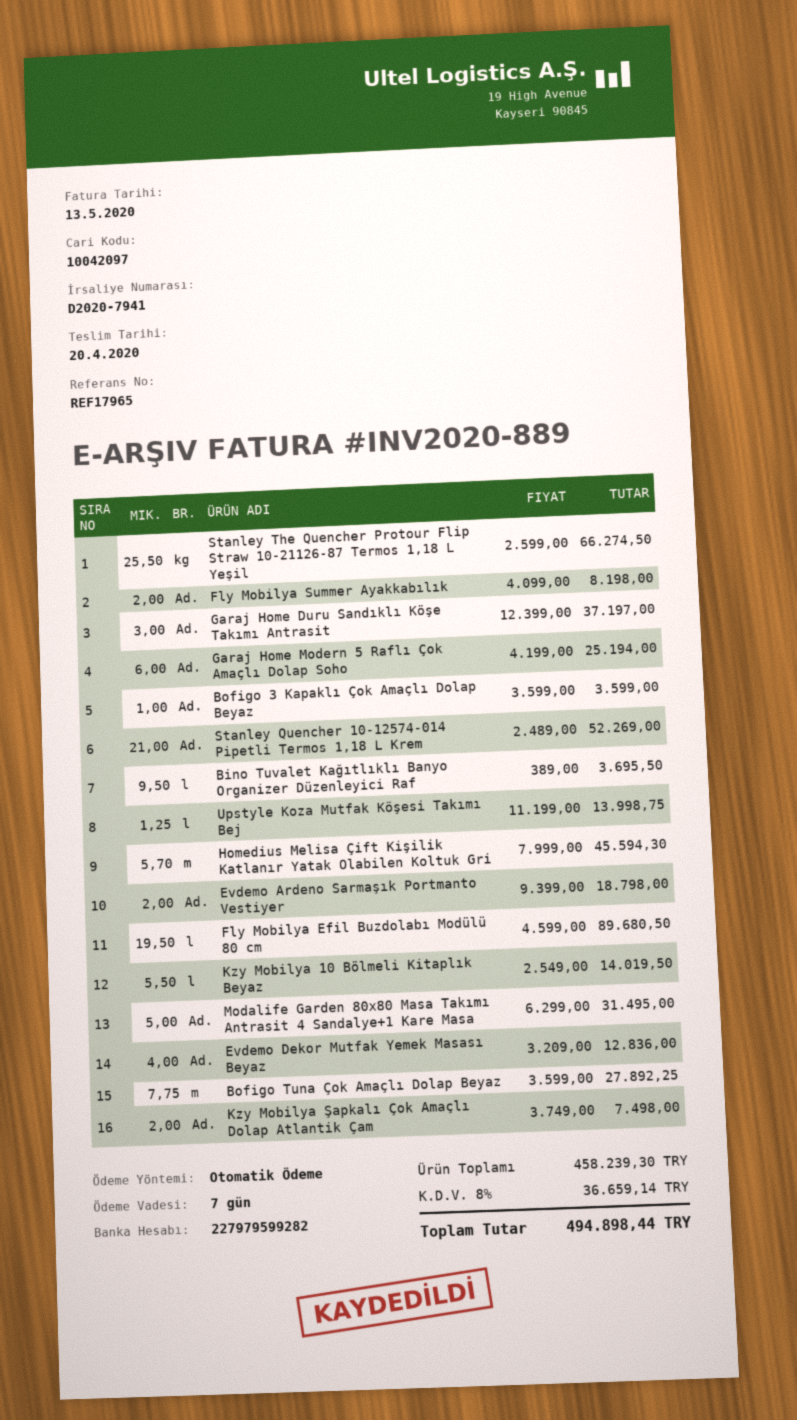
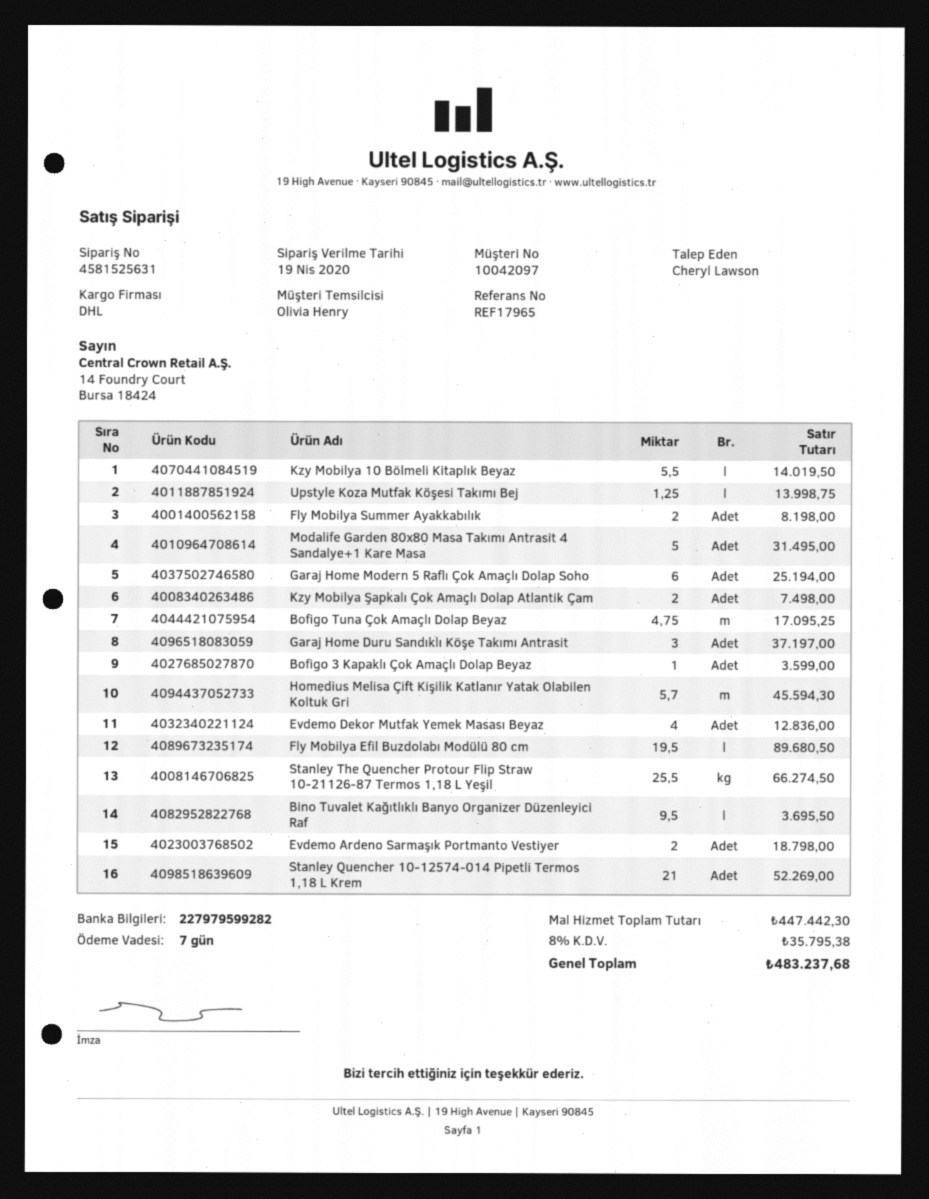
Bofigo Tuna Çok Amaçlı Dolap Beyaz: 7.75 for 27892.25 -> 4.75 for 17095.25
subtotal: 458239.30 -> 447442.30
tax: 8% = 36659.14 -> 8% = 35795.38
total: 494898.44 -> 483237.68

